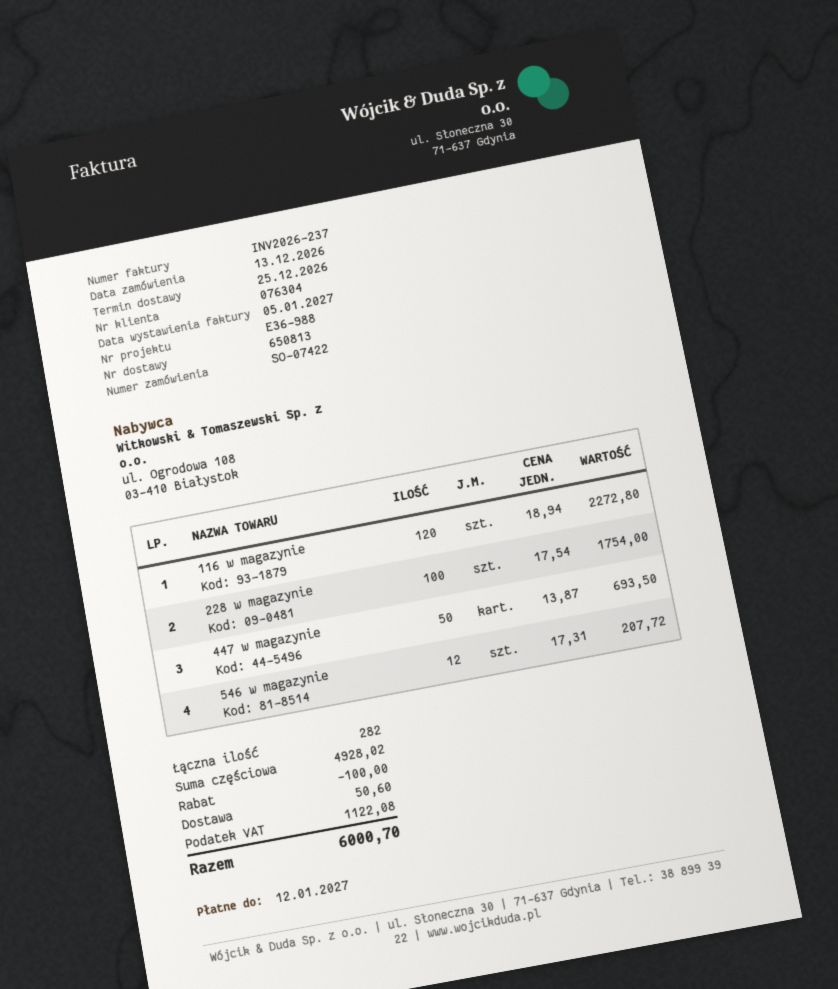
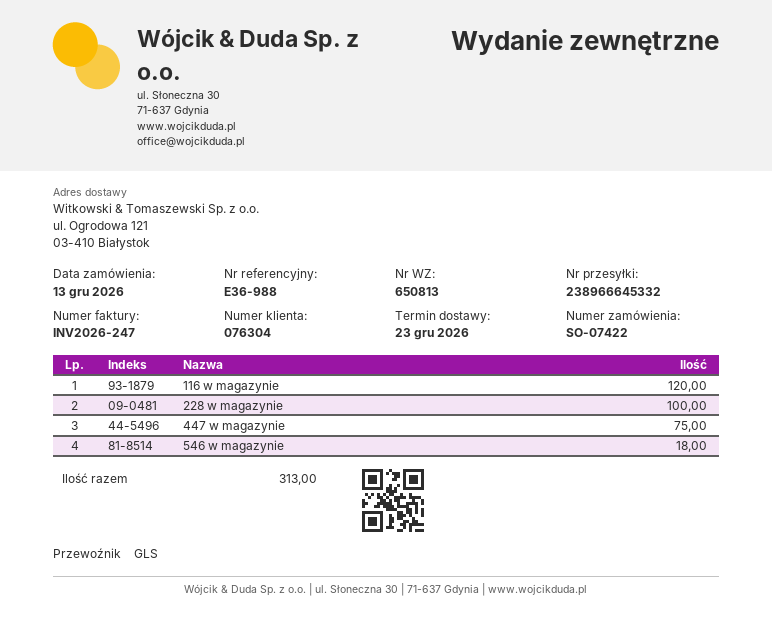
delivery date: 2026-12-25 -> 2026-12-23
invoice number: INV2026-237 -> INV2026-247
447 w magazynie: 50 -> 75
546 w magazynie: 12 -> 18
total quantity: 282 -> 313

